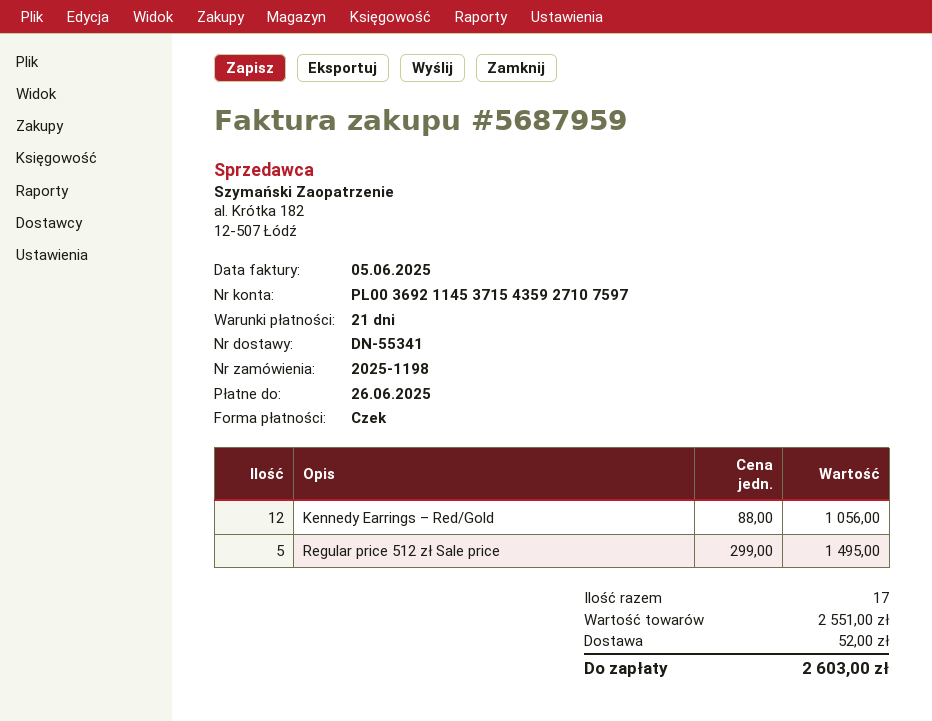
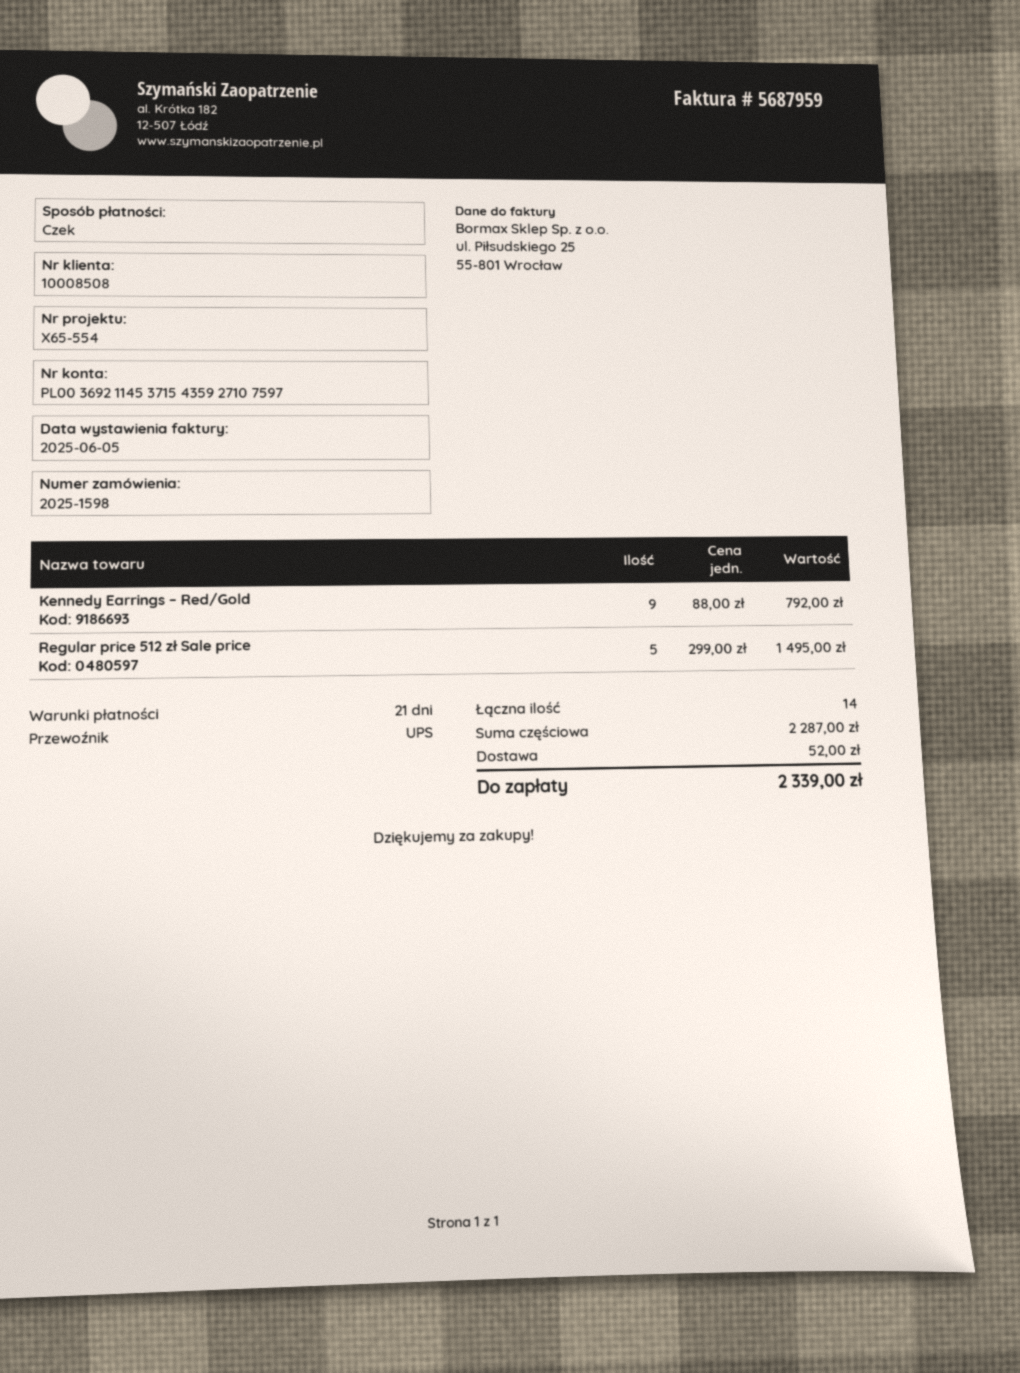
order number: 2025-1198 -> 2025-1598
Kennedy Earrings – Red/Gold: 12 x 88.00 = 1056.00 -> 9 x 88.00 = 792.00
total quantity: 17 -> 14
subtotal: 2551.00 -> 2287.00
total: 2603.00 -> 2339.00

